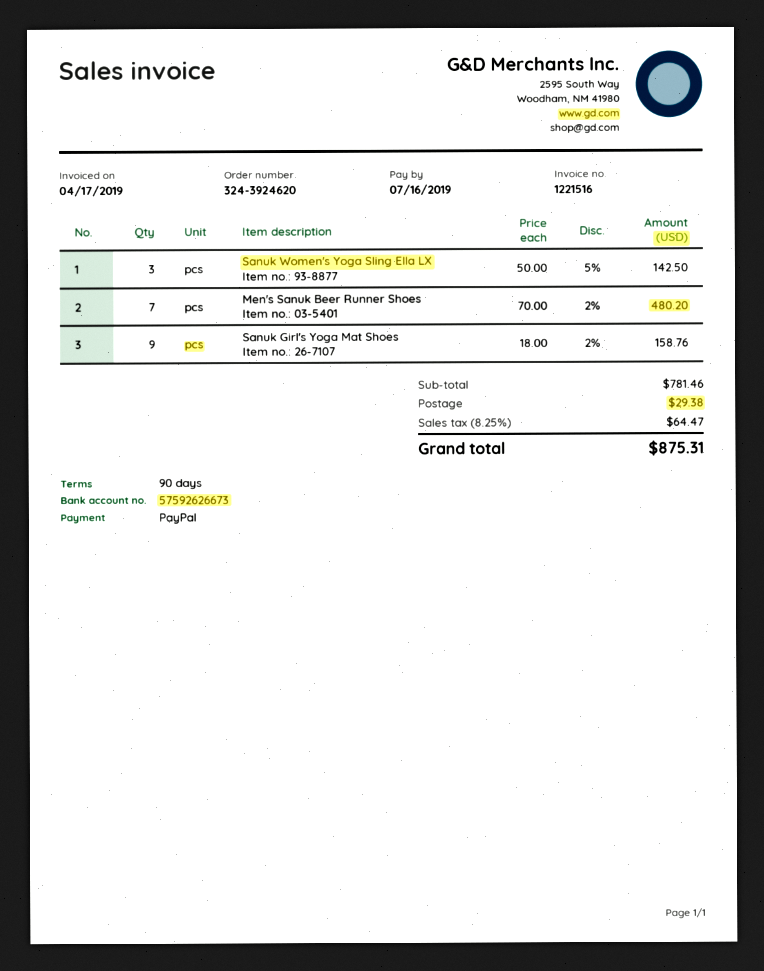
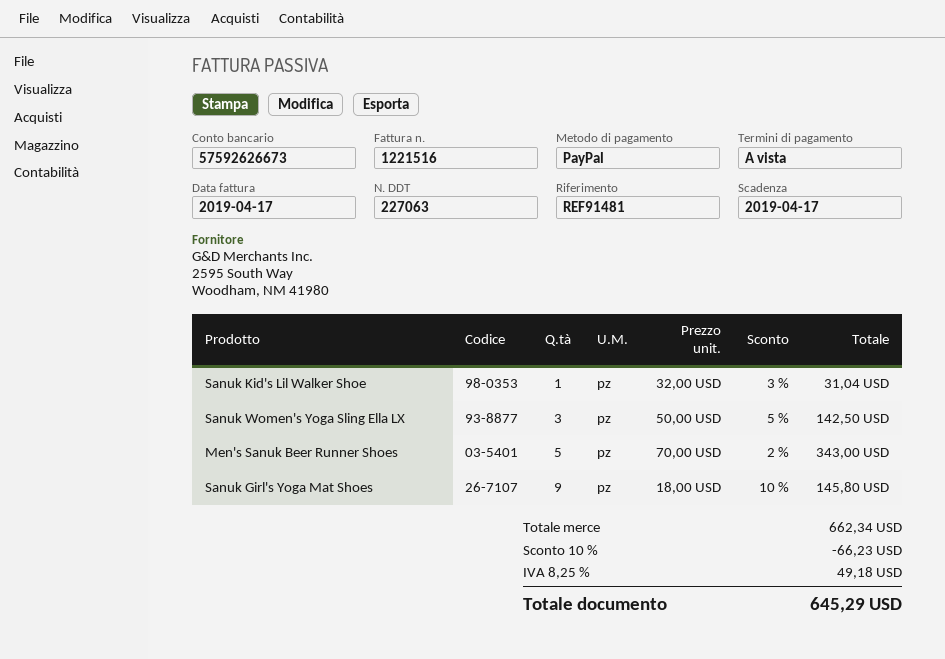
payment terms: 90 days -> on receipt
due date: 2019-07-16 -> 2019-04-17
Men's Sanuk Beer Runner Shoes: 7 x 70.00 - 2% = 480.20 -> 5 x 70.00 - 2% = 343.00
Sanuk Girl's Yoga Mat Shoes: 9 x 18.00 - 2% = 158.76 -> 9 x 18.00 - 10% = 145.80
Sanuk Kid's Lil Walker Shoe: none -> 1 x 32.00 - 3% = 31.04
subtotal: 781.46 -> 662.34
discount: none -> 10% = 66.23
shipping: 29.38 -> none
tax: 8.25% = 64.47 -> 8.25% = 49.18
total: 875.31 -> 645.29

